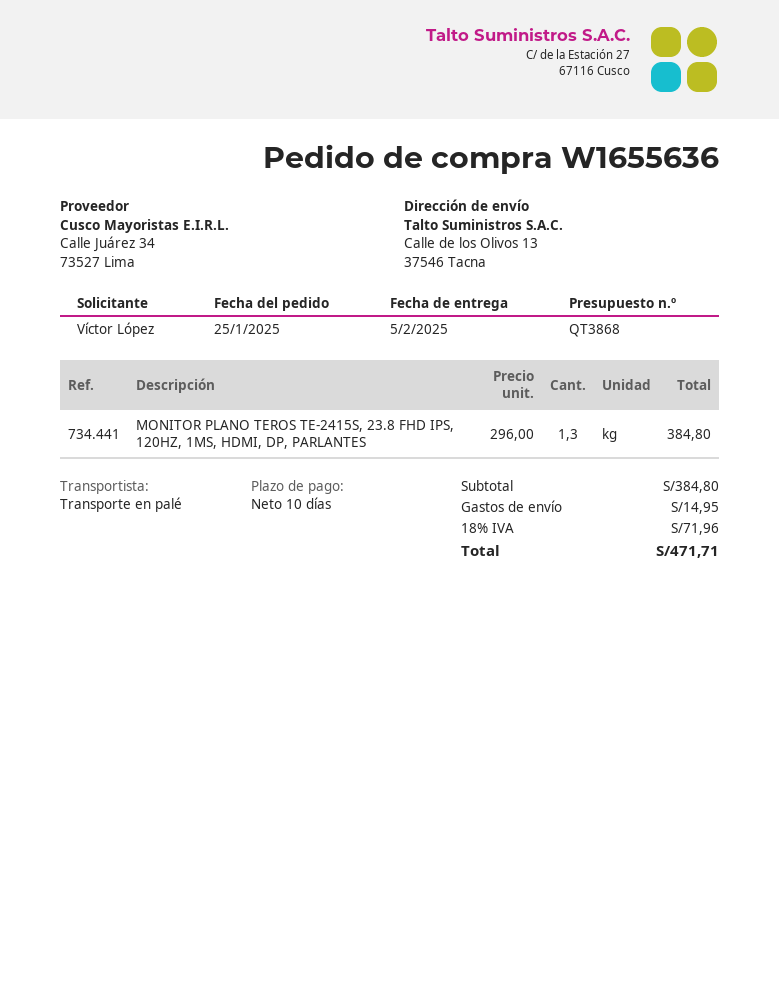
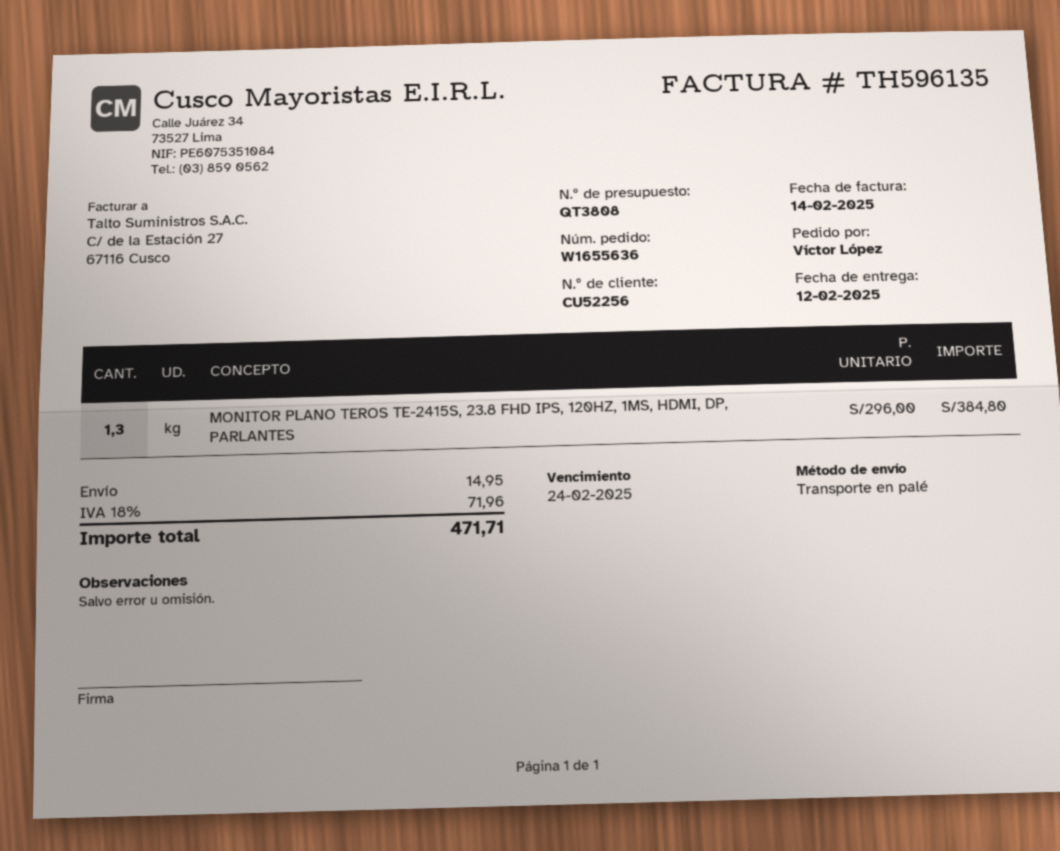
quote number: QT3868 -> QT3808
delivery date: 2025-02-05 -> 2025-02-12

